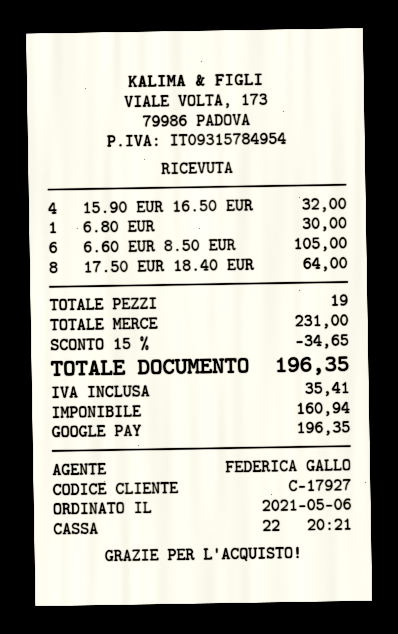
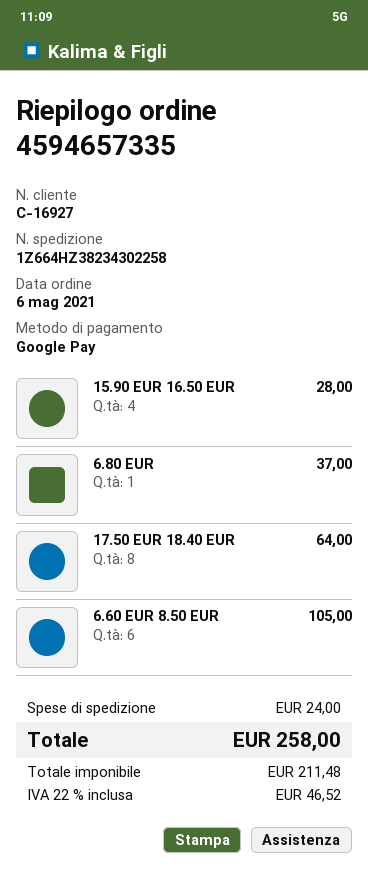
customer number: C-17927 -> C-16927
15.90 EUR 16.50 EUR: 4 for 32.00 -> 4 for 28.00
6.80 EUR: 1 for 30.00 -> 1 for 37.00
discount: 15% = 34.65 -> none
shipping: none -> 24.00
net: 160.94 -> 211.48
tax: 35.41 -> 46.52
total: 196.35 -> 258.00

